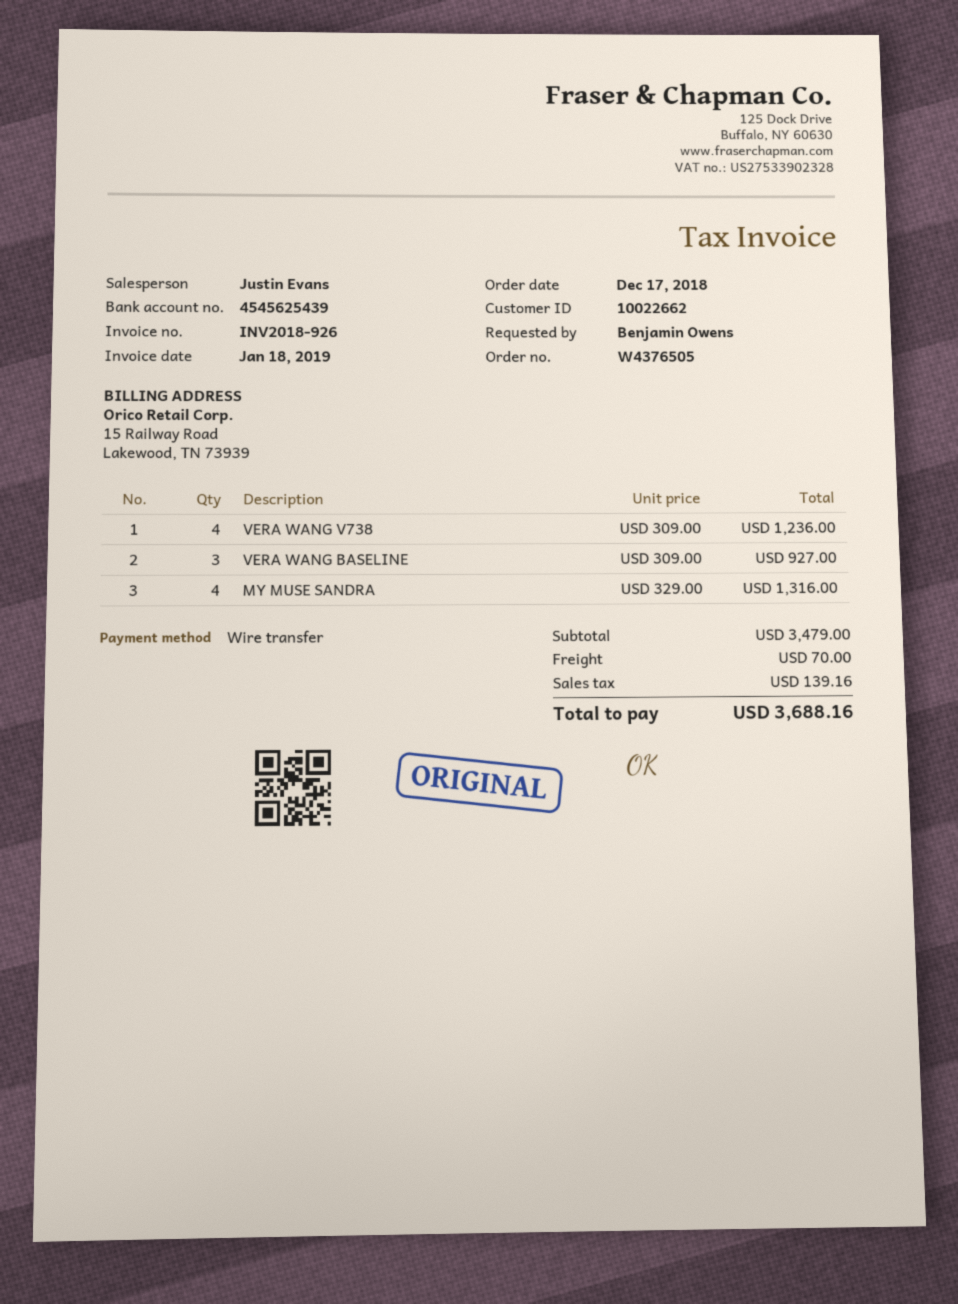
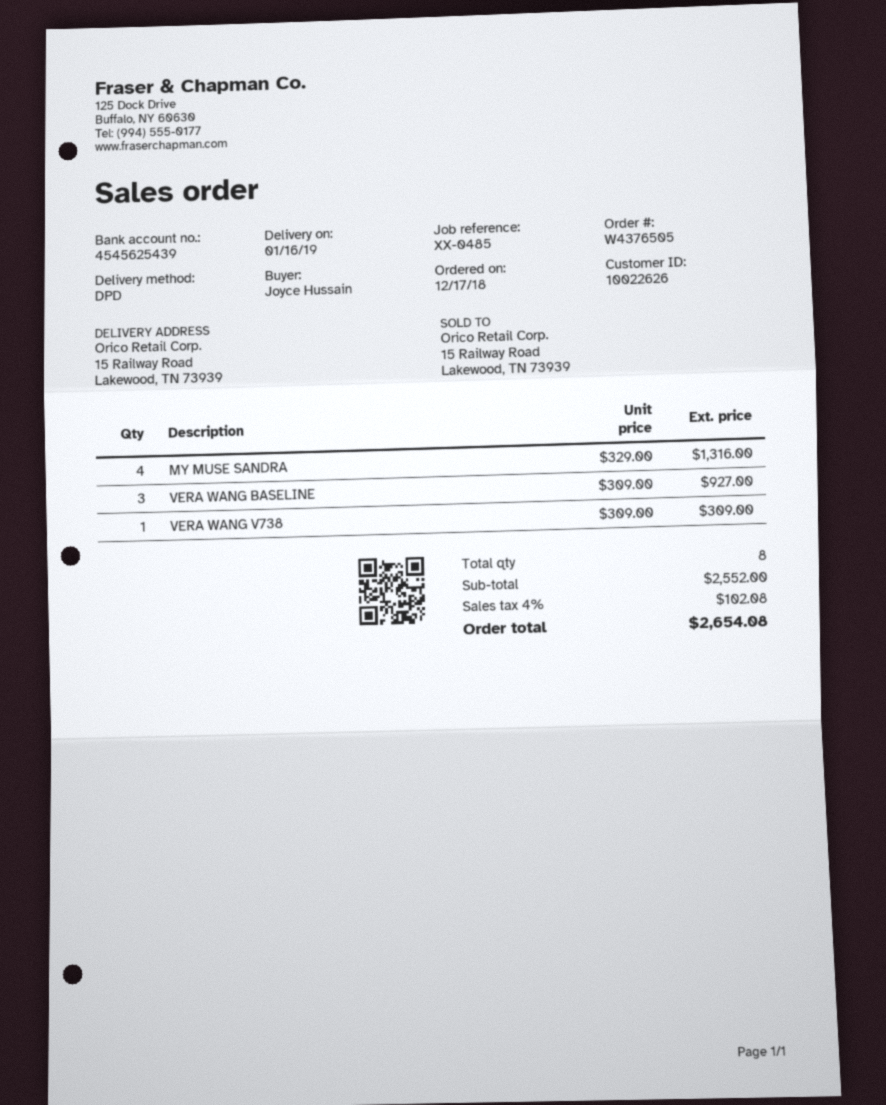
customer number: 10022662 -> 10022626
ordered by: Benjamin Owens -> Joyce Hussain
VERA WANG V738: 4 x 309.00 = 1236.00 -> 1 x 309.00 = 309.00
subtotal: 3479.00 -> 2552.00
shipping: 70.00 -> none
tax: 139.16 -> 102.08
total: 3688.16 -> 2654.08

